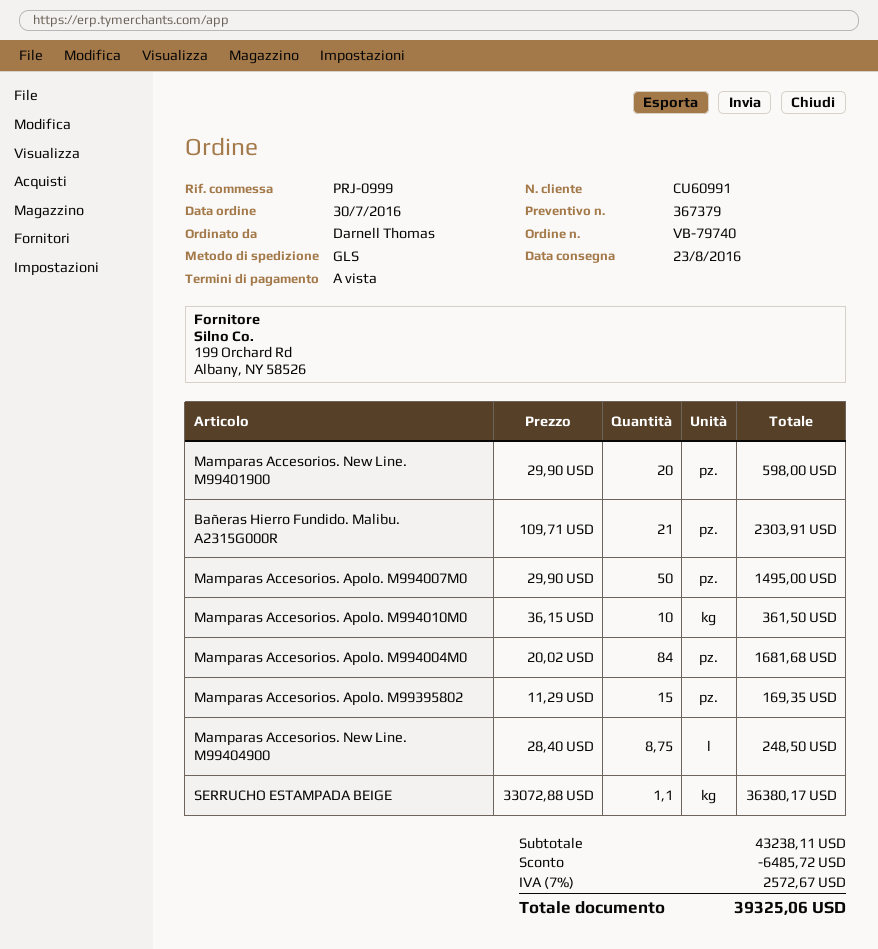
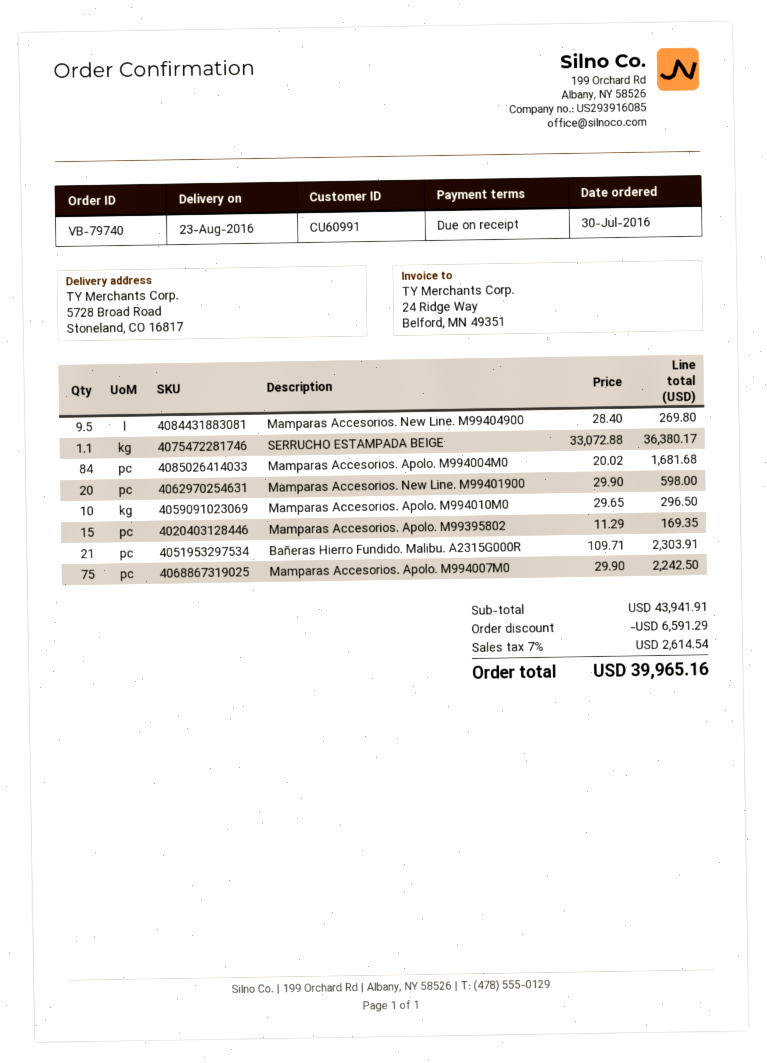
Mamparas Accesorios. Apolo. M994007M0: 50 x 29.90 = 1495.00 -> 75 x 29.90 = 2242.50
Mamparas Accesorios. Apolo. M994010M0: 10 x 36.15 = 361.50 -> 10 x 29.65 = 296.50
Mamparas Accesorios. New Line. M99404900: 8.75 x 28.40 = 248.50 -> 9.5 x 28.40 = 269.80
subtotal: 43238.11 -> 43941.91
discount: 6485.72 -> 6591.29
tax: 7% = 2572.67 -> 7% = 2614.54
total: 39325.06 -> 39965.16

